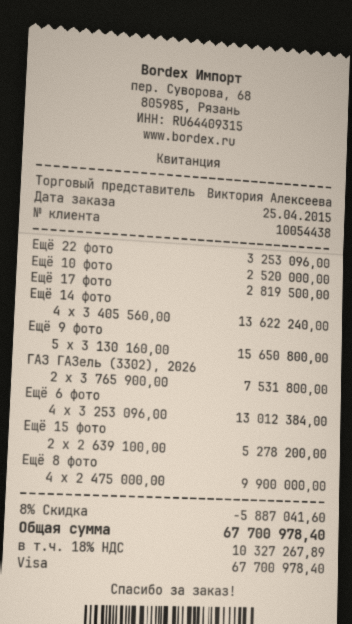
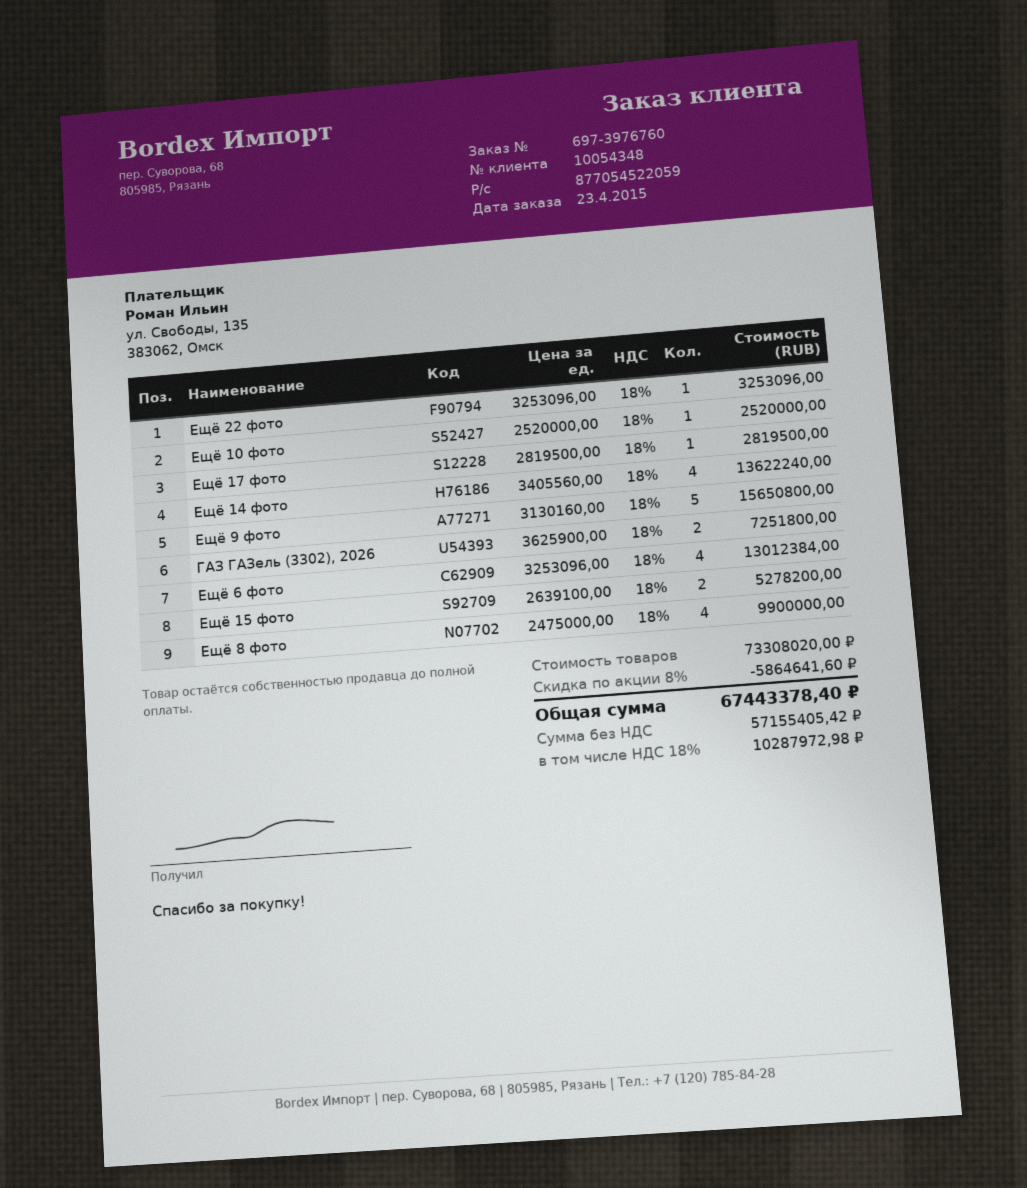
order date: 2015-04-25 -> 2015-04-23
customer number: 10054438 -> 10054348
ГАЗ ГАЗель (3302), 2026: 2 x 3765900.00 = 7531800.00 -> 2 x 3625900.00 = 7251800.00
discount: 8% = 5887041.60 -> 8% = 5864641.60
tax: 18% = 10327267.89 -> 18% = 10287972.98
total: 67700978.40 -> 67443378.40

